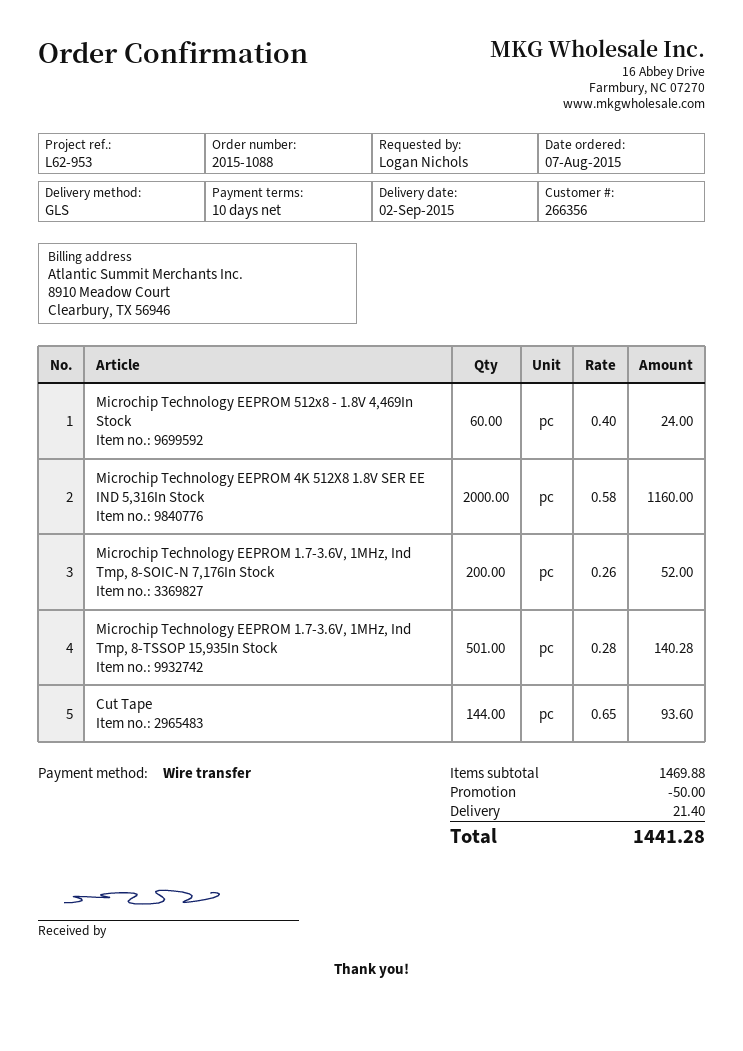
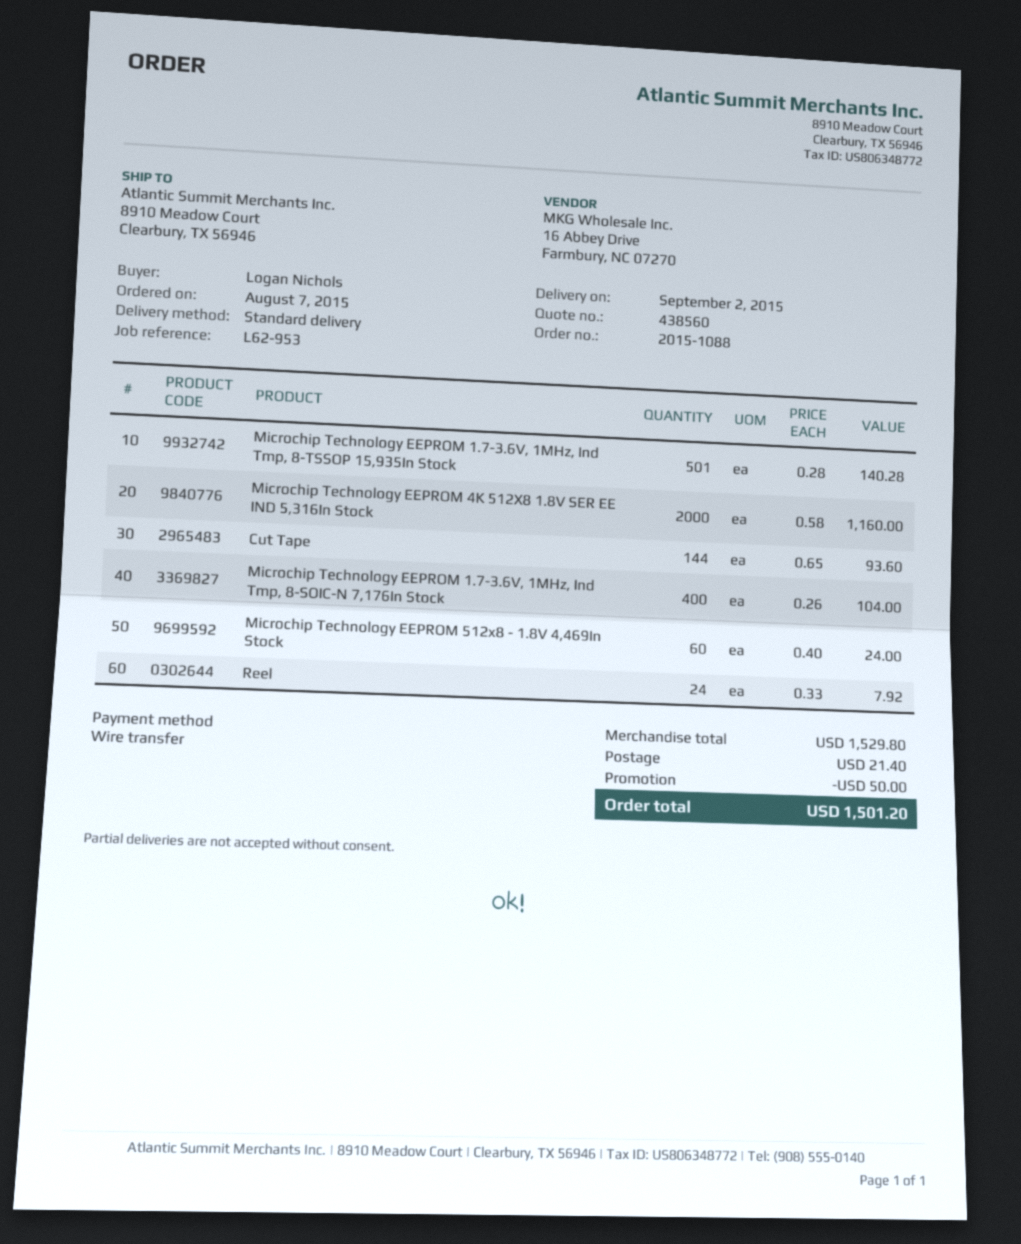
shipping method: GLS -> standard
Microchip Technology EEPROM 1.7-3.6V, 1MHz, Ind Tmp, 8-SOIC-N 7,176In Stock: 200 x 0.26 = 52.00 -> 400 x 0.26 = 104.00
Reel: none -> 24 x 0.33 = 7.92
subtotal: 1469.88 -> 1529.80
total: 1441.28 -> 1501.20

